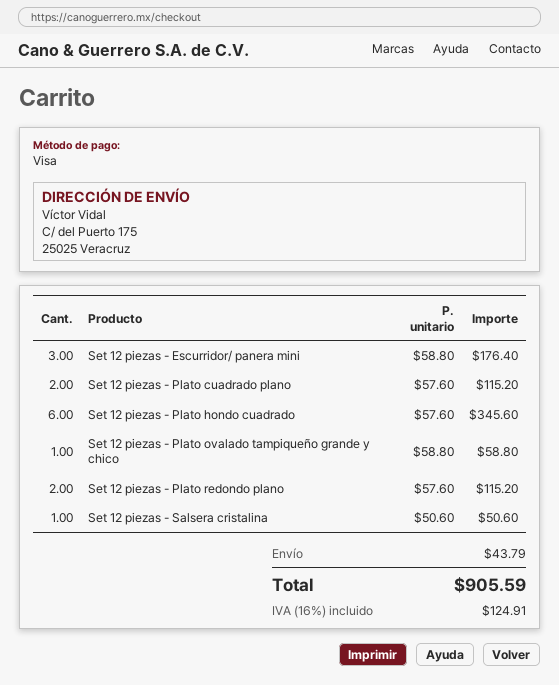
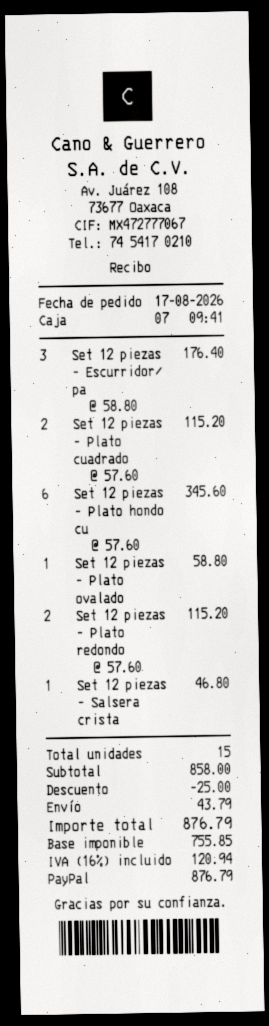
payment method: Visa -> PayPal
Set 12 piezas - Salsera cristalina: 1 x 50.60 = 50.60 -> 1 x 46.80 = 46.80
discount: none -> 25.00
tax: 16% = 124.91 -> 16% = 120.94
total: 905.59 -> 876.79

